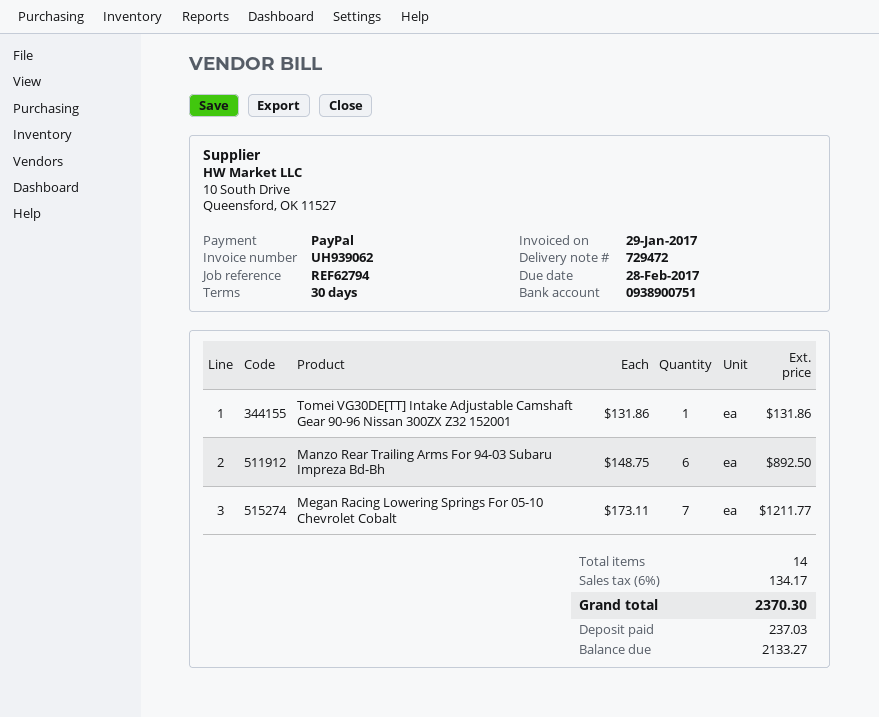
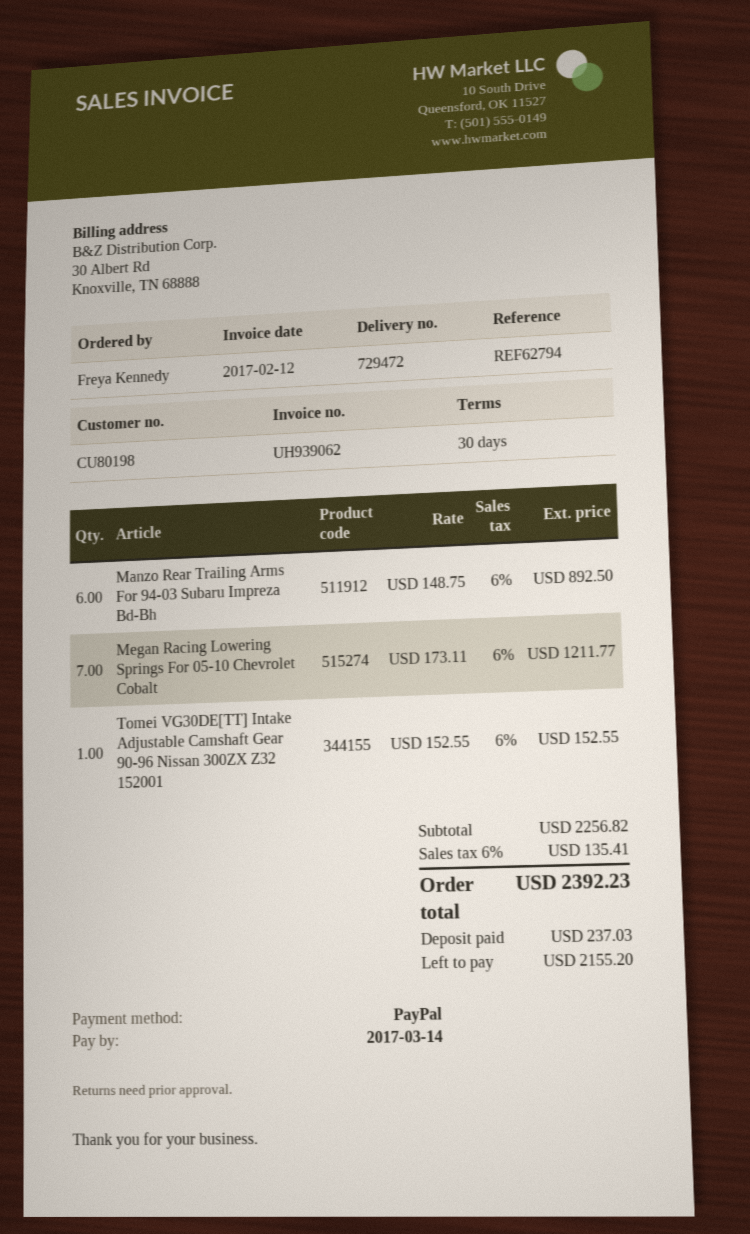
invoice date: 2017-01-29 -> 2017-02-12
due date: 2017-02-28 -> 2017-03-14
Tomei VG30DE[TT] Intake Adjustable Camshaft Gear 90-96 Nissan 300ZX Z32 152001: 1 x 131.86 = 131.86 -> 1 x 152.55 = 152.55
tax: 6% = 134.17 -> 6% = 135.41
total: 2370.30 -> 2392.23
balance: 2133.27 -> 2155.20

